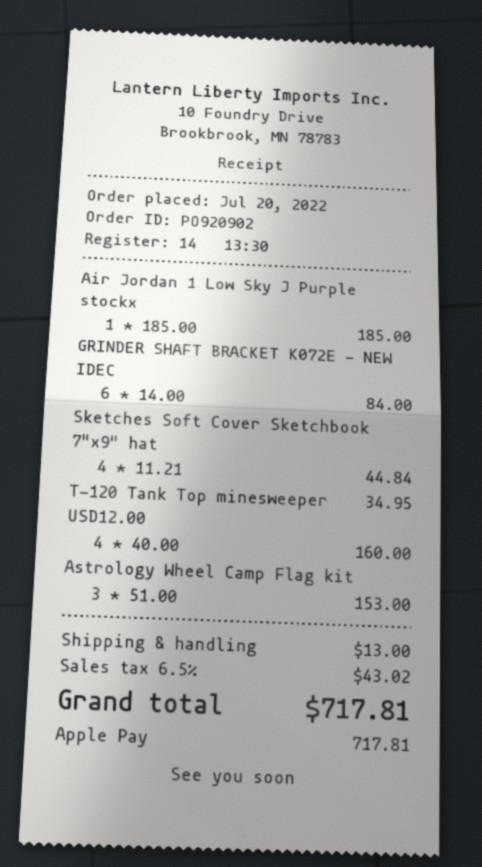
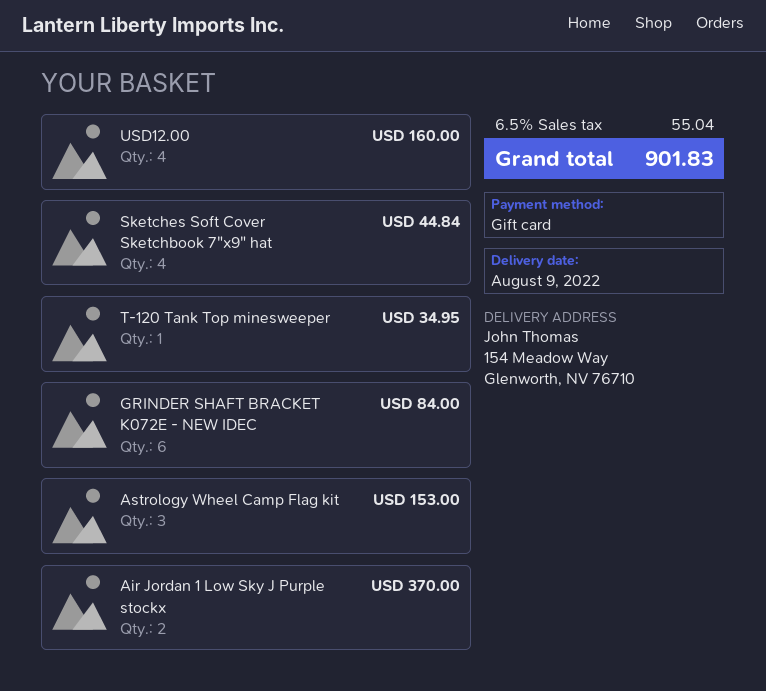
payment method: Apple Pay -> gift card
Air Jordan 1 Low Sky J Purple stockx: 1 for 185.00 -> 2 for 370.00
shipping: 13.00 -> none
tax: 6.5% = 43.02 -> 6.5% = 55.04
total: 717.81 -> 901.83

